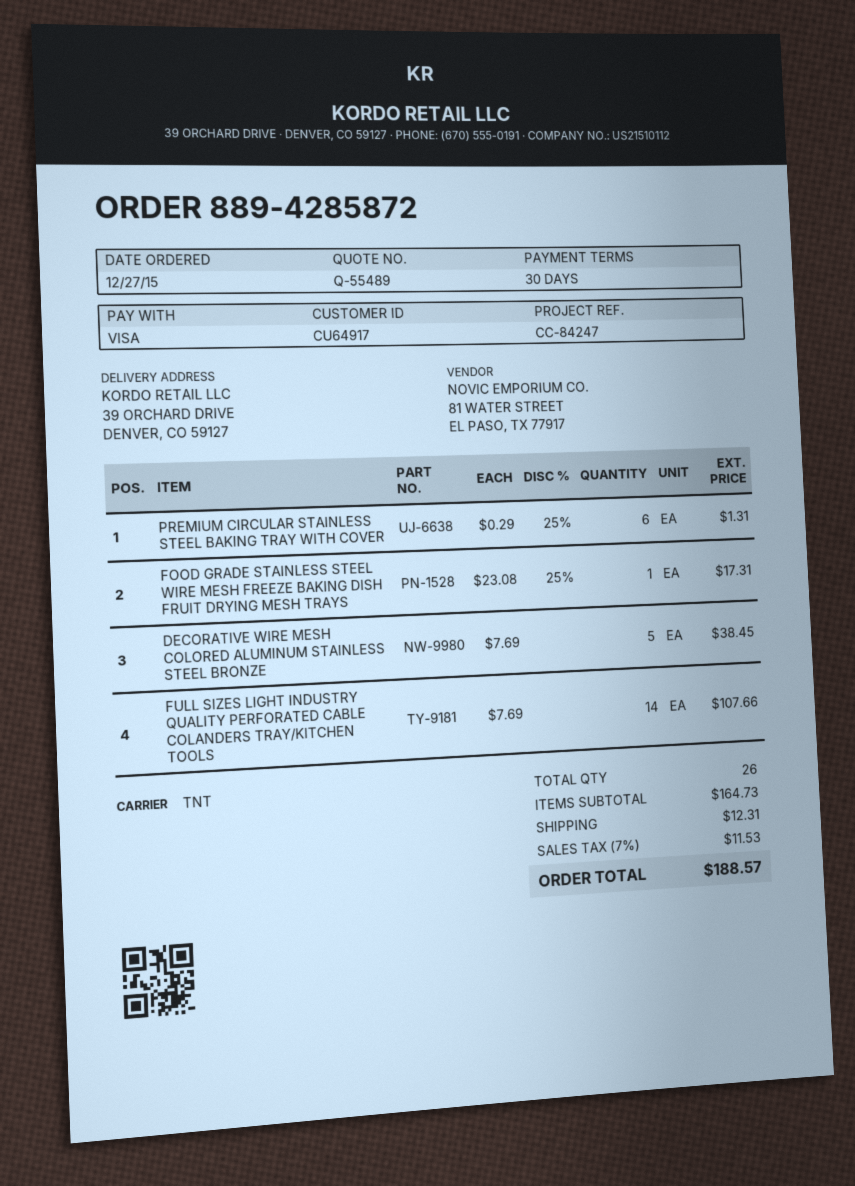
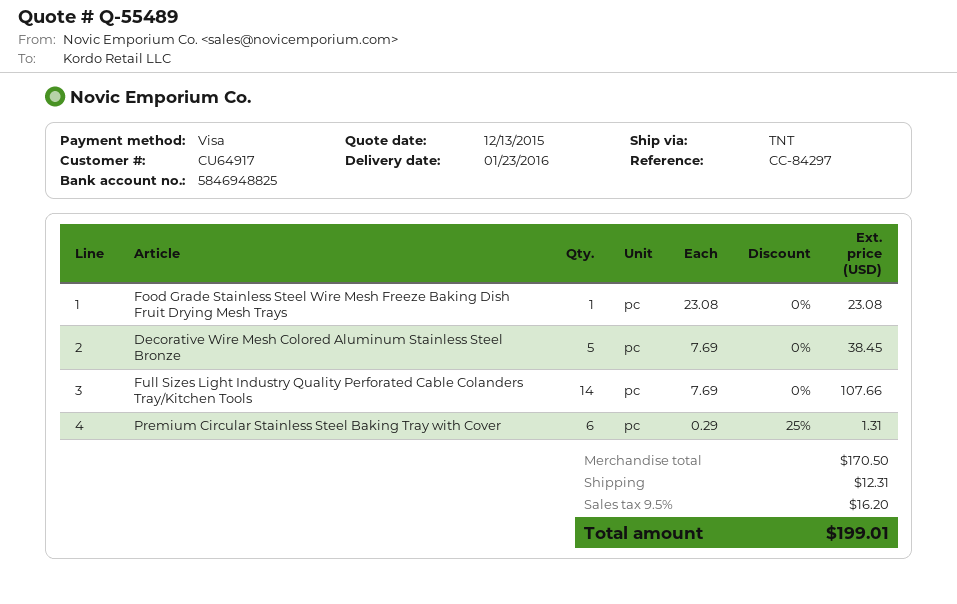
reference: CC-84247 -> CC-84297
FOOD GRADE STAINLESS STEEL WIRE MESH FREEZE BAKING DISH FRUIT DRYING MESH TRAYS: 1 x 23.08 - 25% = 17.31 -> 1 x 23.08 = 23.08
subtotal: 164.73 -> 170.50
tax: 7% = 11.53 -> 9.5% = 16.20
total: 188.57 -> 199.01

